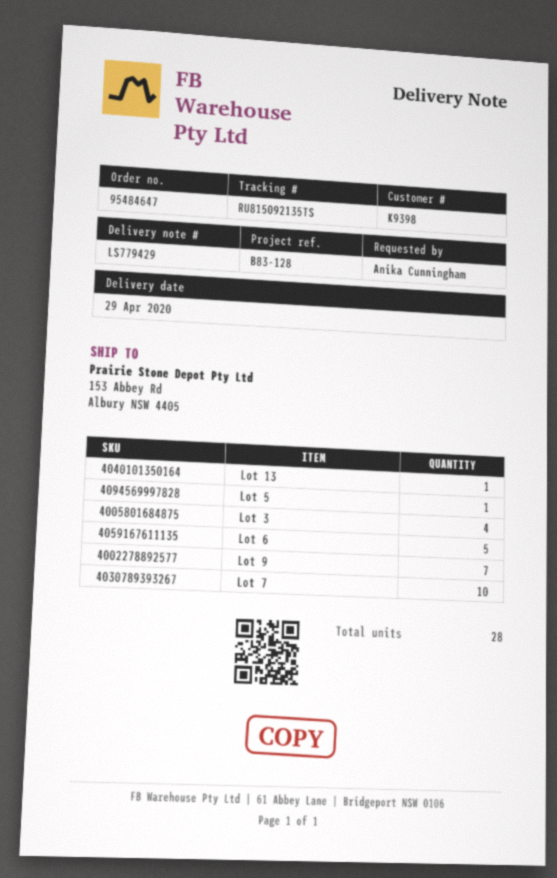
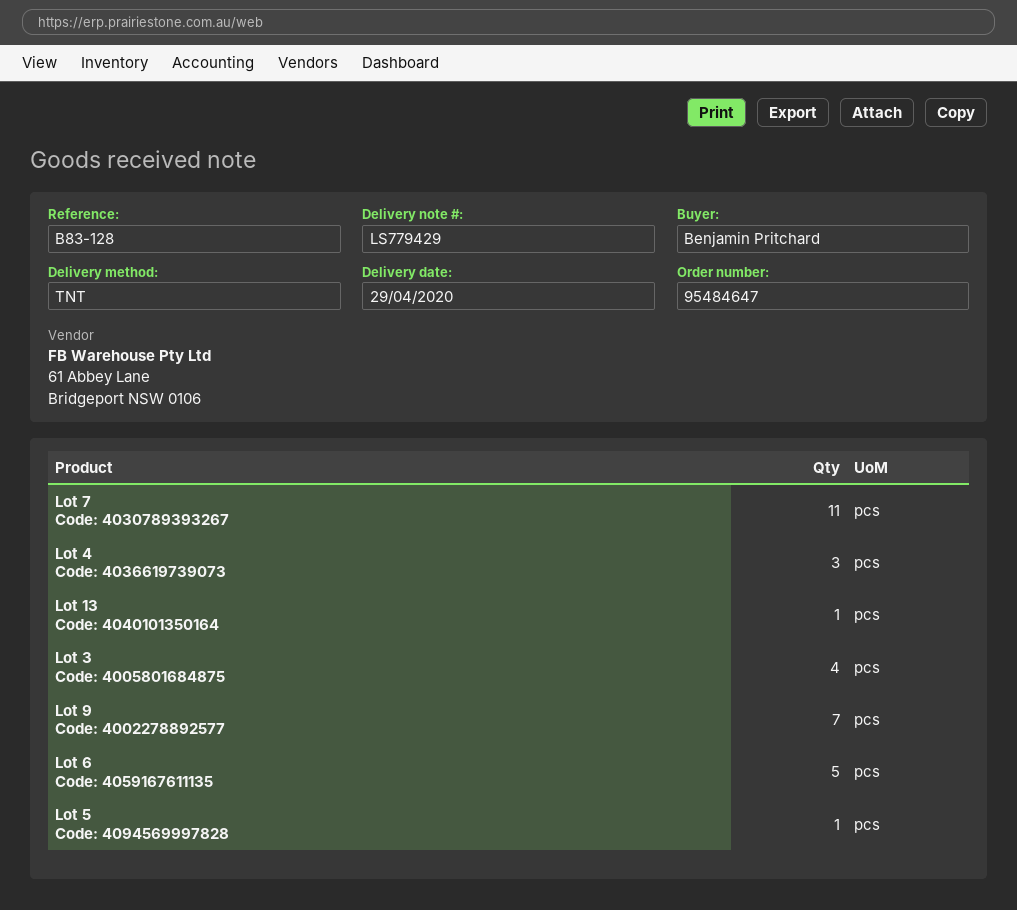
ordered by: Anika Cunningham -> Benjamin Pritchard
Lot 7: 10 -> 11
Lot 4: none -> 3

